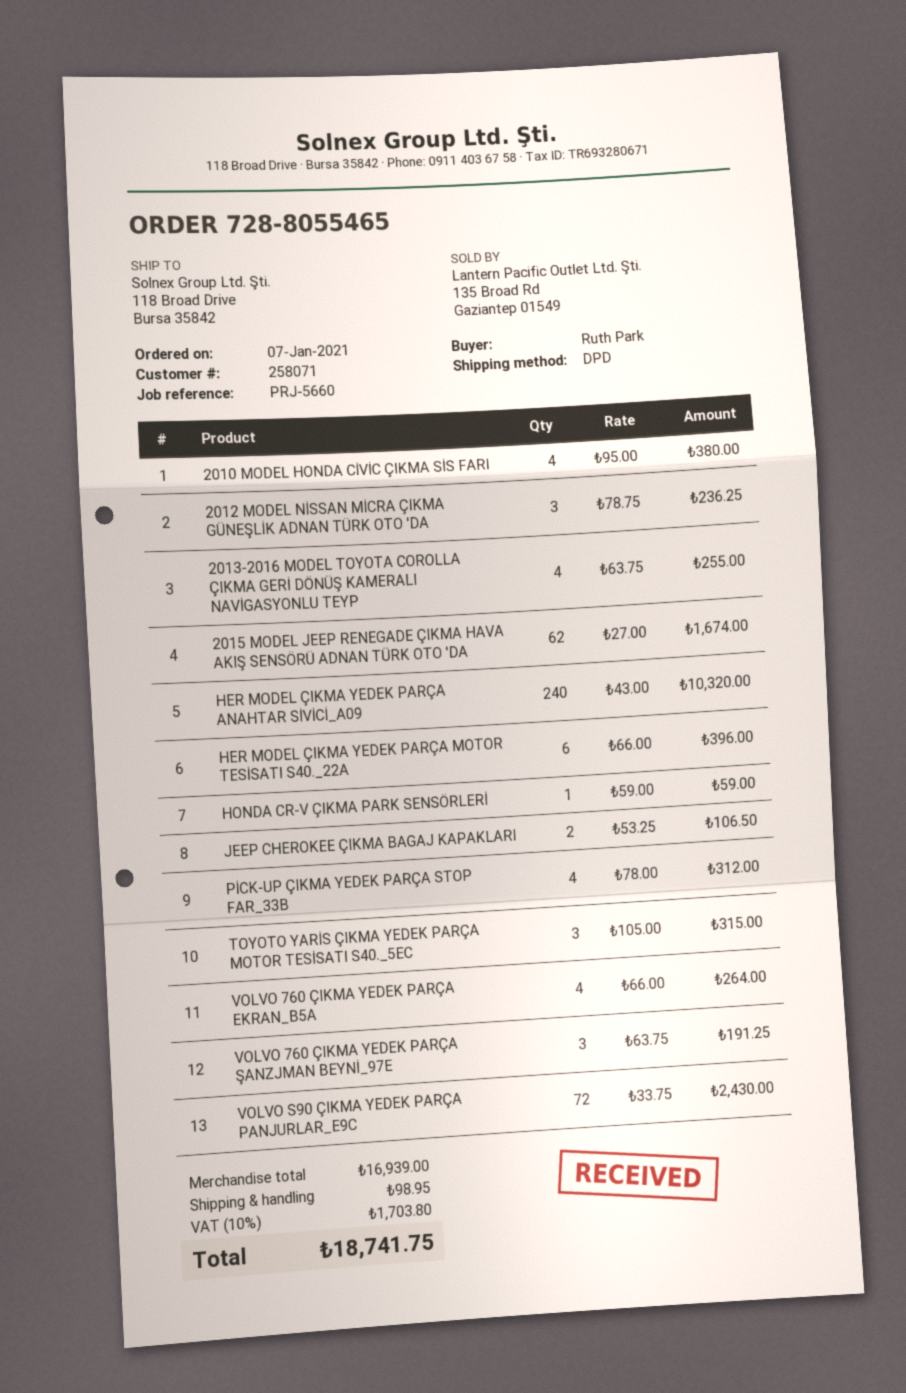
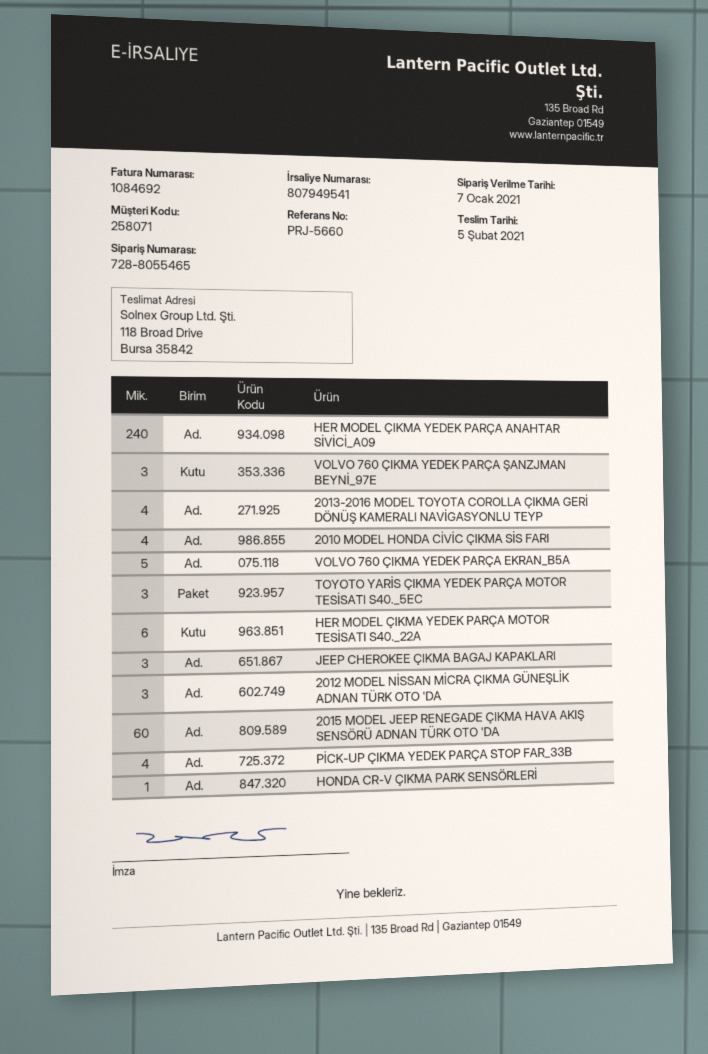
2015 MODEL JEEP RENEGADE ÇIKMA HAVA AKIŞ SENSÖRÜ ADNAN TÜRK OTO 'DA: 62 -> 60
JEEP CHEROKEE ÇIKMA BAGAJ KAPAKLARI: 2 -> 3
VOLVO 760 ÇIKMA YEDEK PARÇA EKRAN_B5A: 4 -> 5
VOLVO S90 ÇIKMA YEDEK PARÇA PANJURLAR_E9C: 72 -> none

